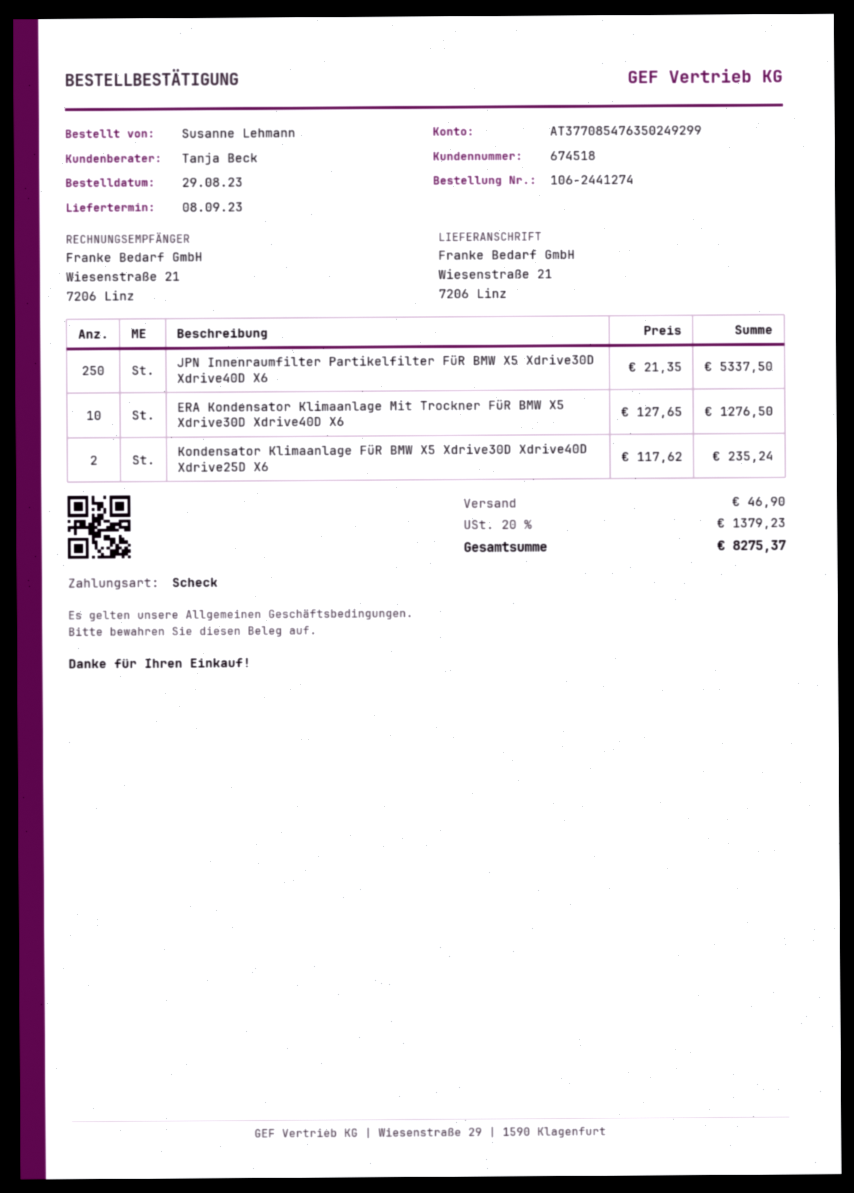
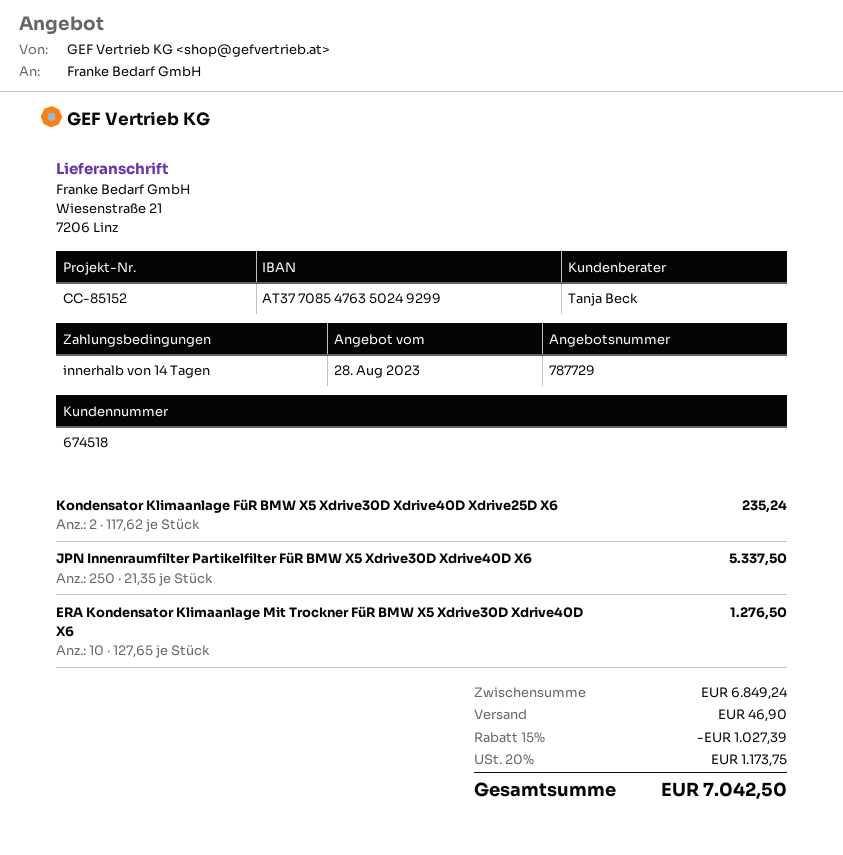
discount: none -> 15% = 1027.39
tax: 20% = 1379.23 -> 20% = 1173.75
total: 8275.37 -> 7042.50

